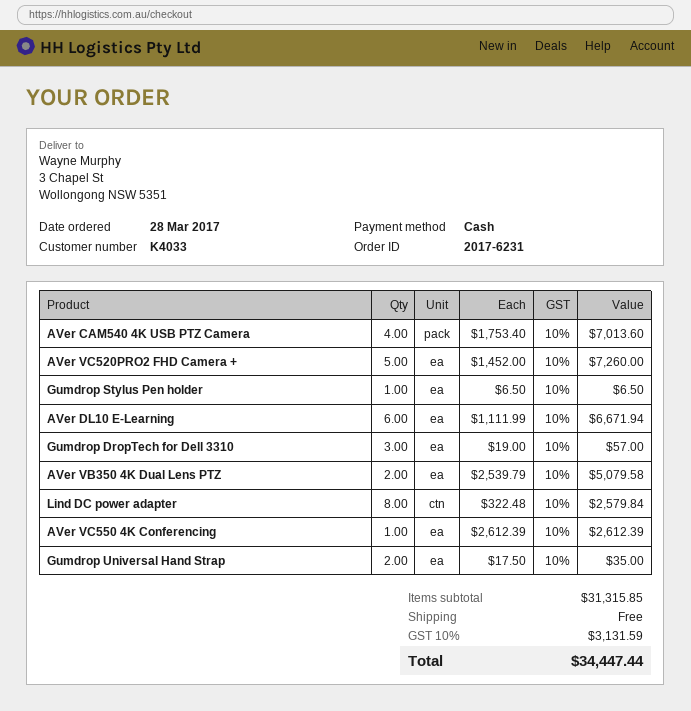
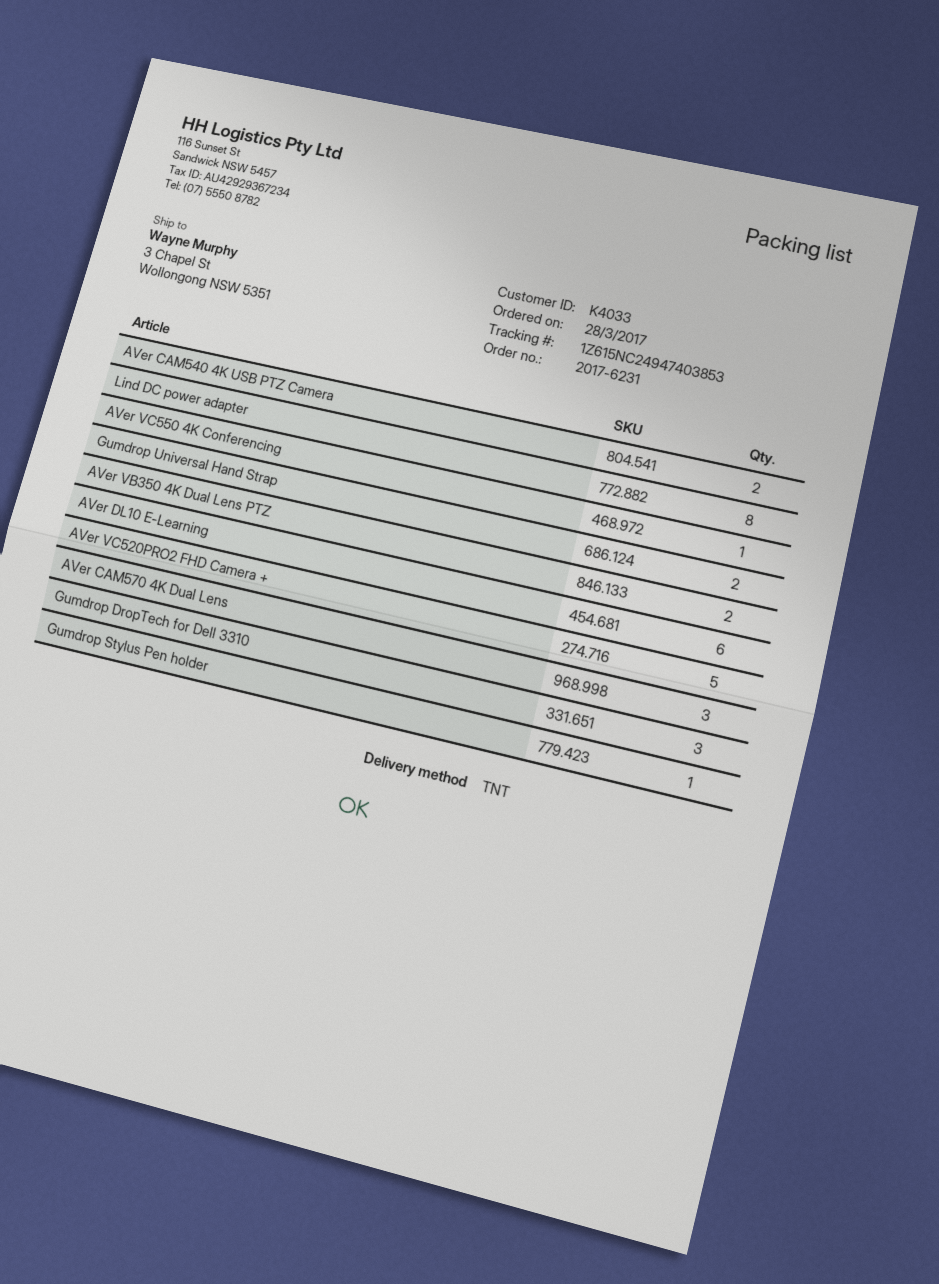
AVer CAM540 4K USB PTZ Camera: 4 -> 2
AVer CAM570 4K Dual Lens: none -> 3

